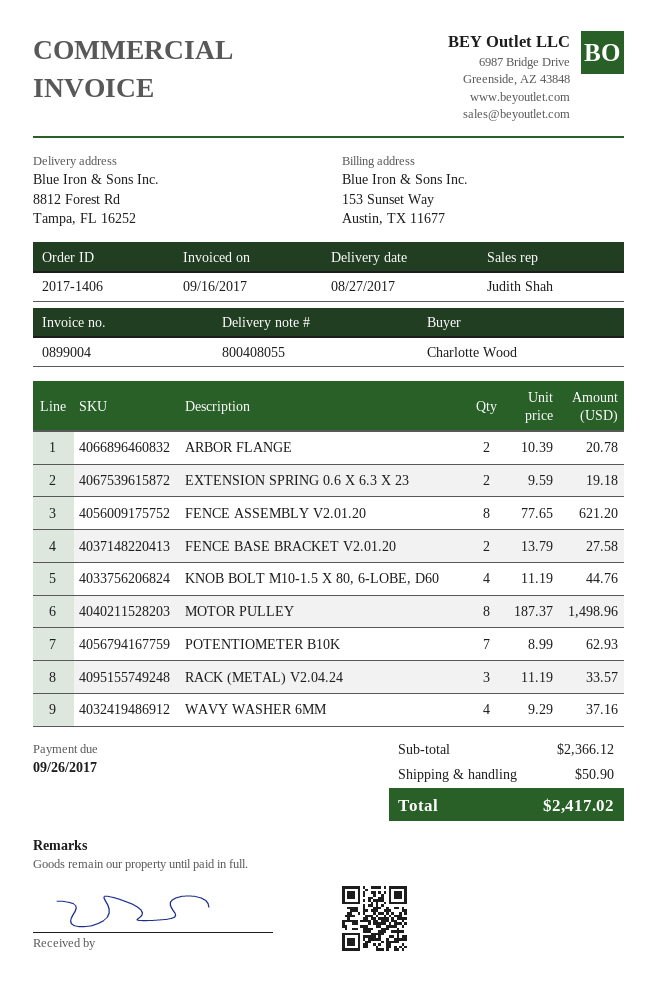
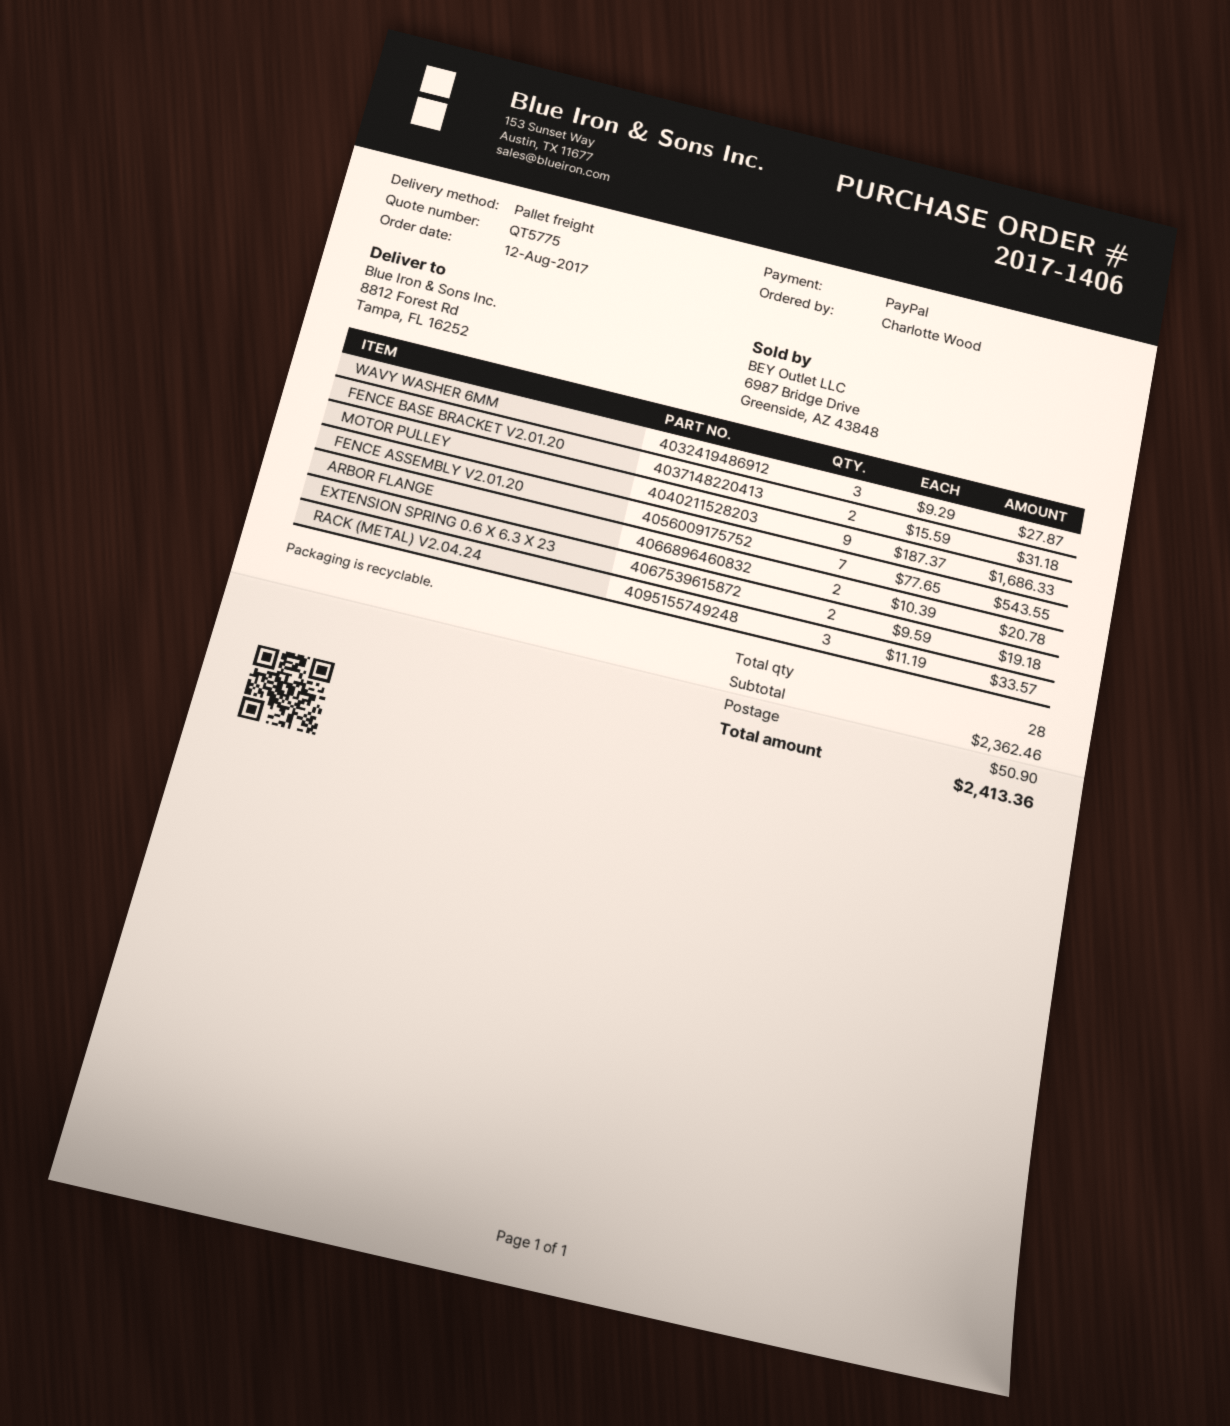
FENCE ASSEMBLY V2.01.20: 8 x 77.65 = 621.20 -> 7 x 77.65 = 543.55
FENCE BASE BRACKET V2.01.20: 2 x 13.79 = 27.58 -> 2 x 15.59 = 31.18
KNOB BOLT M10-1.5 X 80, 6-LOBE, D60: 4 x 11.19 = 44.76 -> none
MOTOR PULLEY: 8 x 187.37 = 1498.96 -> 9 x 187.37 = 1686.33
POTENTIOMETER B10K: 7 x 8.99 = 62.93 -> none
WAVY WASHER 6MM: 4 x 9.29 = 37.16 -> 3 x 9.29 = 27.87
subtotal: 2366.12 -> 2362.46
total: 2417.02 -> 2413.36

